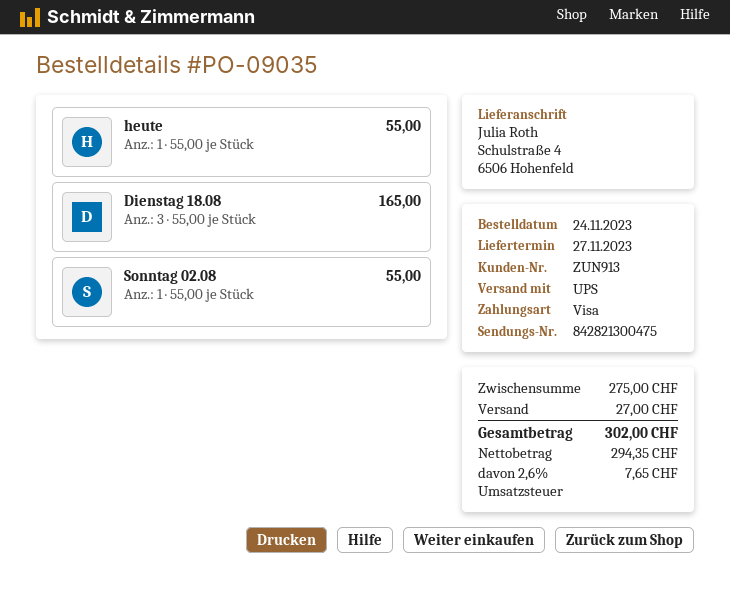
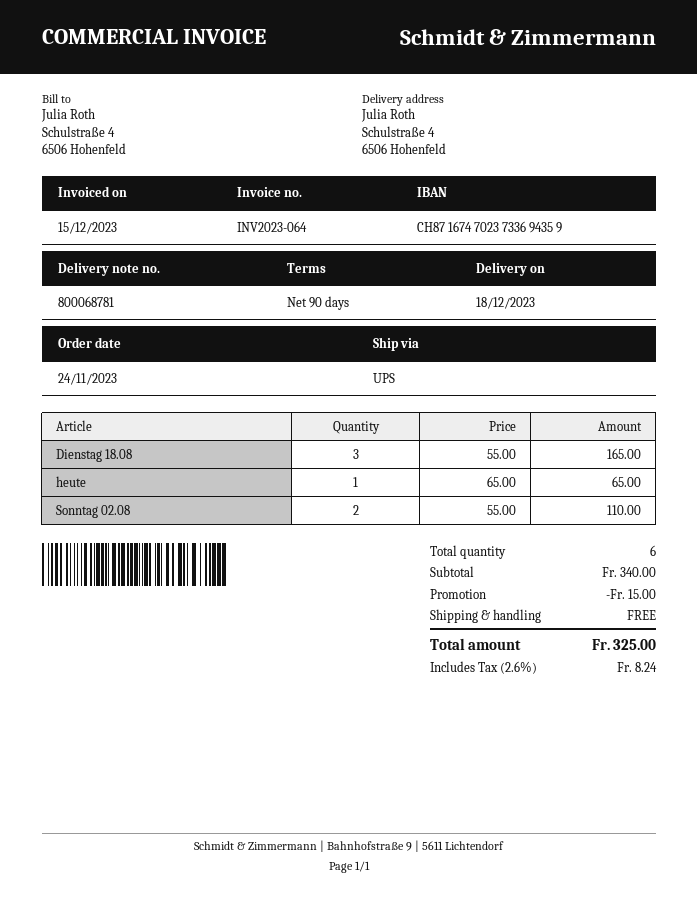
delivery date: 2023-11-27 -> 2023-12-18
heute: 1 x 55.00 = 55.00 -> 1 x 65.00 = 65.00
Sonntag 02.08: 1 x 55.00 = 55.00 -> 2 x 55.00 = 110.00
subtotal: 275.00 -> 340.00
discount: none -> 15.00
shipping: 27.00 -> 0.00
tax: 2.6% = 7.65 -> 2.6% = 8.24
total: 302.00 -> 325.00

